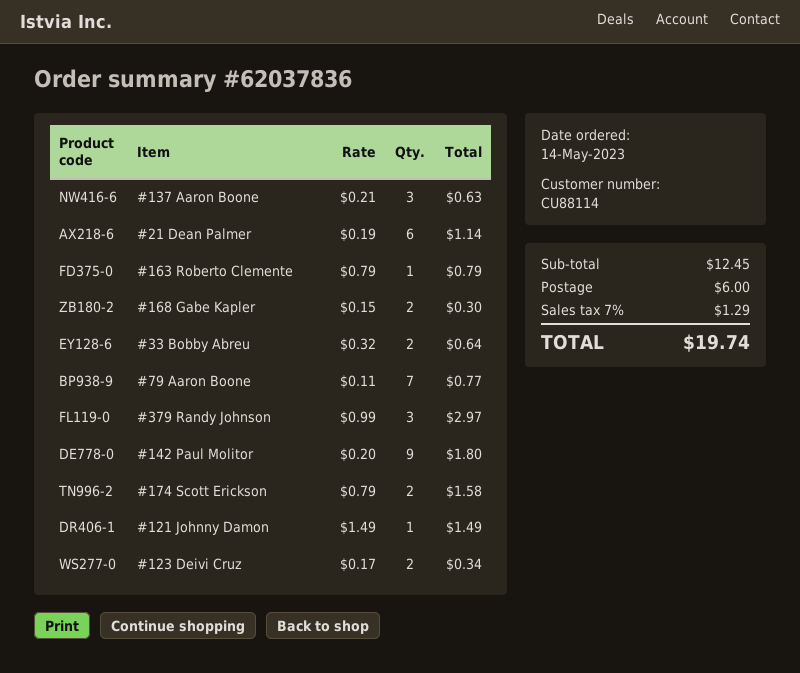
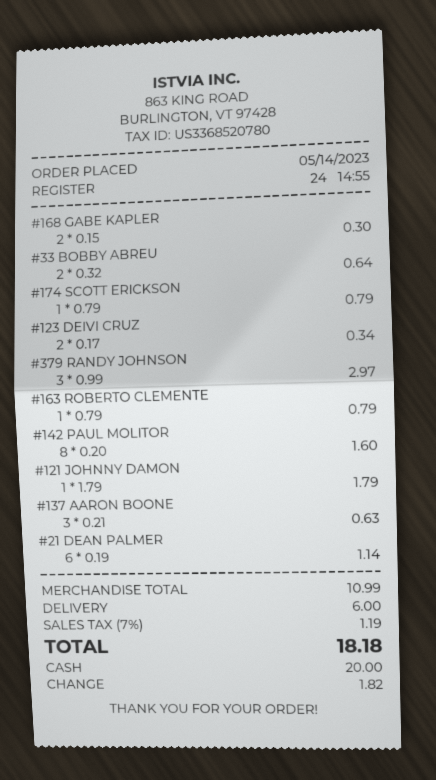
#79 Aaron Boone: 7 x 0.11 = 0.77 -> none
#142 Paul Molitor: 9 x 0.20 = 1.80 -> 8 x 0.20 = 1.60
#174 Scott Erickson: 2 x 0.79 = 1.58 -> 1 x 0.79 = 0.79
#121 Johnny Damon: 1 x 1.49 = 1.49 -> 1 x 1.79 = 1.79
subtotal: 12.45 -> 10.99
tax: 7% = 1.29 -> 7% = 1.19
total: 19.74 -> 18.18

